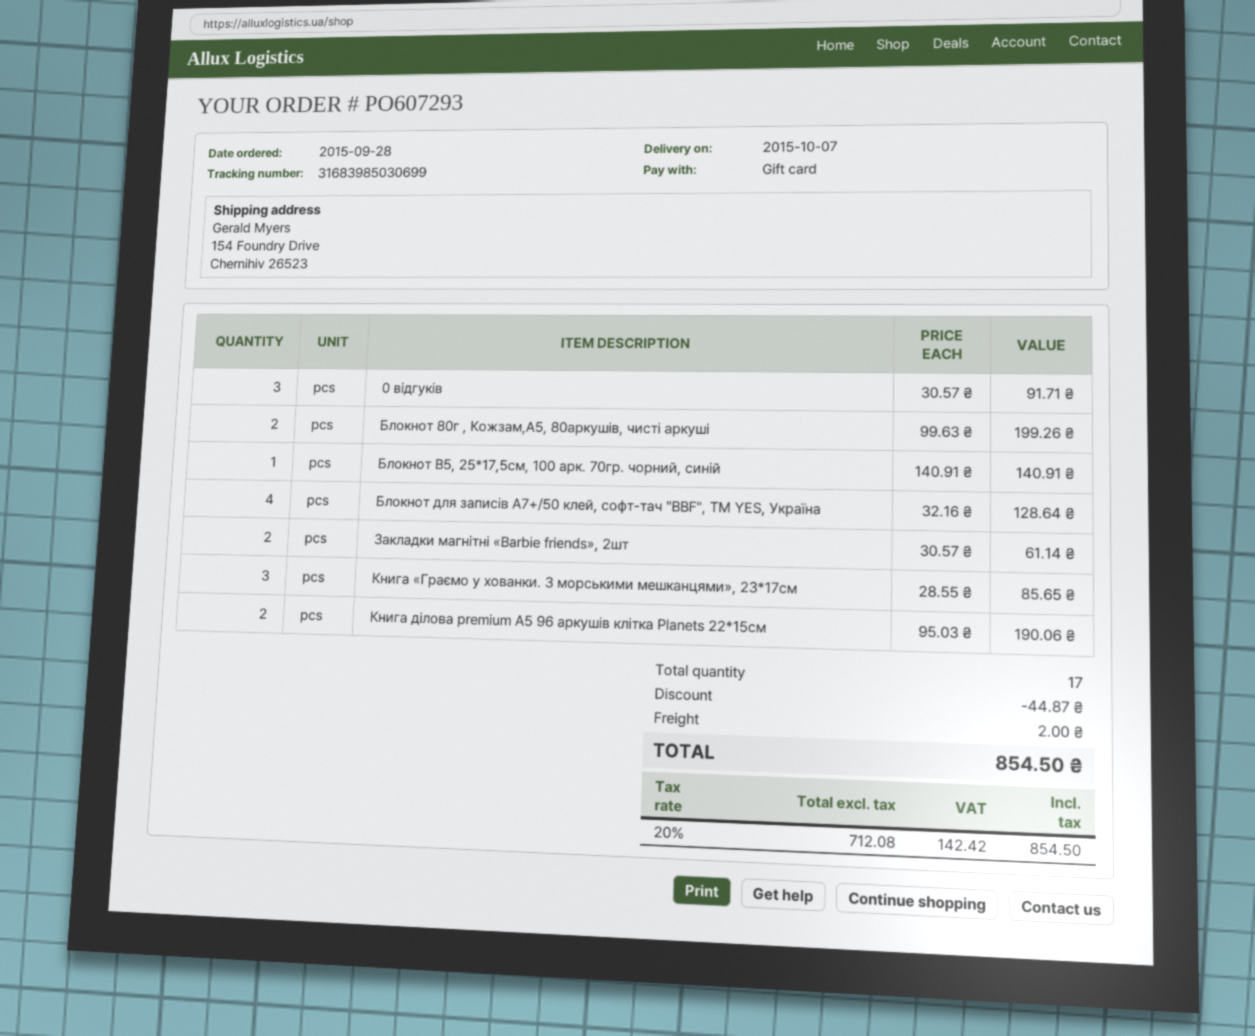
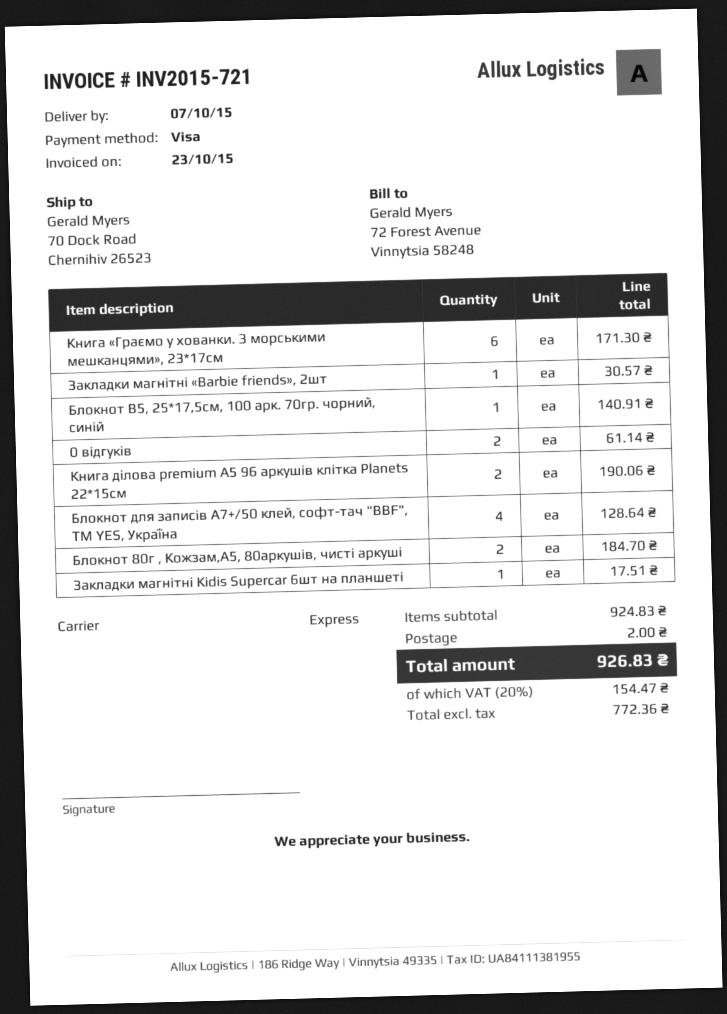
payment method: gift card -> Visa
ship to: 154 Foundry Drive, Chernihiv 26523 -> 70 Dock Road, Chernihiv 26523
0 відгуків: 3 for 91.71 -> 2 for 61.14
Блокнот 80г , Кожзам,А5, 80аркушів, чисті аркуші: 2 for 199.26 -> 2 for 184.70
Закладки магнітні «Barbie friends», 2шт: 2 for 61.14 -> 1 for 30.57
Книга «Граємо у хованки. З морськими мешканцями», 23*17см: 3 for 85.65 -> 6 for 171.30
Закладки магнітні Kidis Supercar 6шт на планшеті: none -> 1 for 17.51
discount: 44.87 -> none
net: 712.08 -> 772.36
tax: 20% = 142.42 -> 20% = 154.47
total: 854.50 -> 926.83

